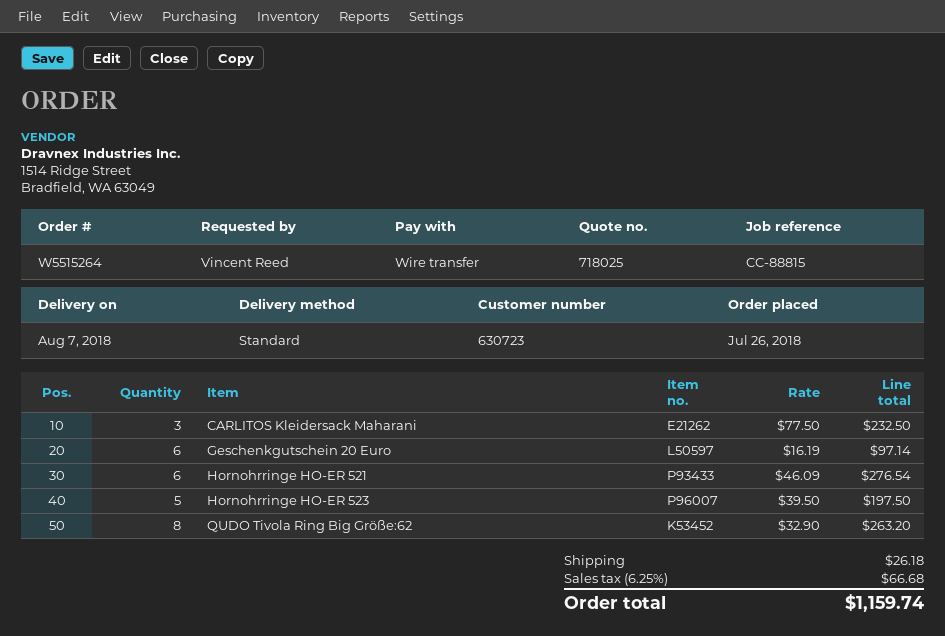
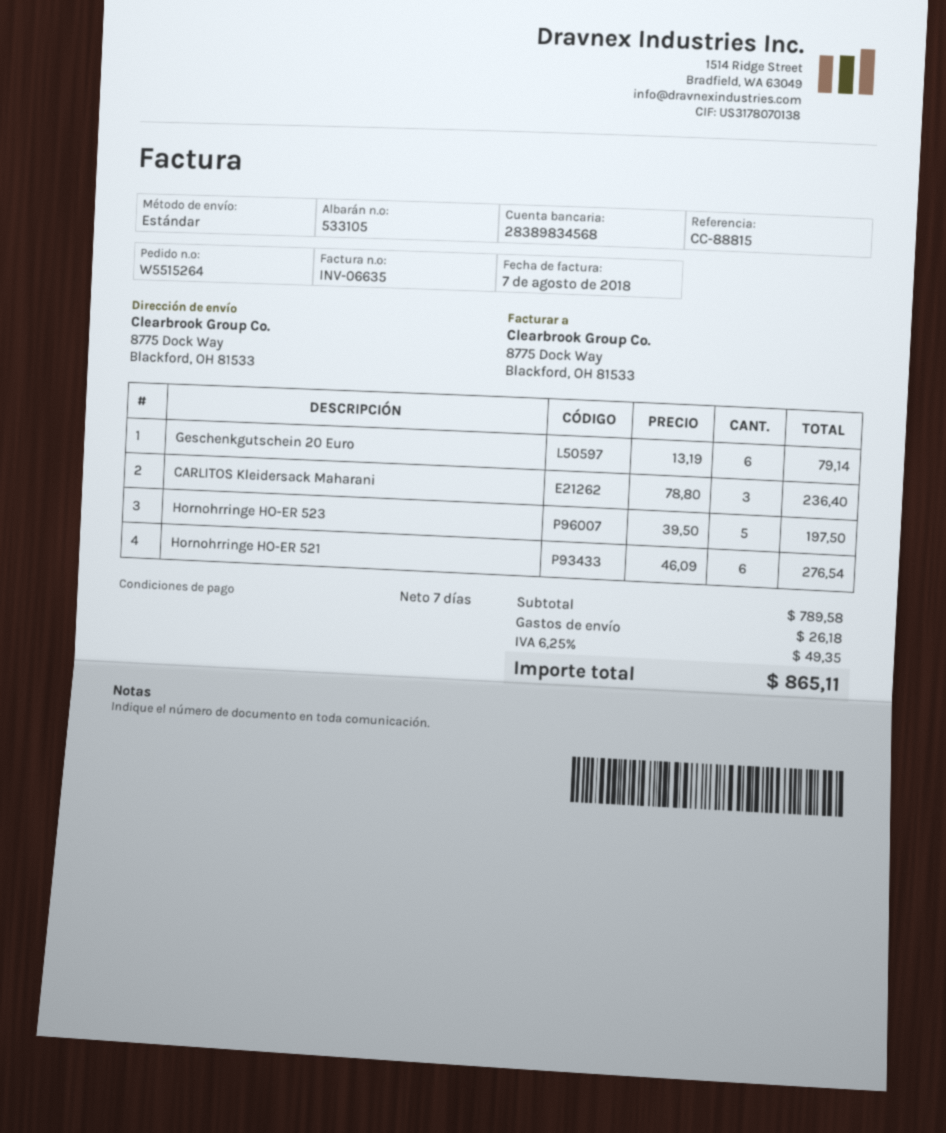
CARLITOS Kleidersack Maharani: 3 x 77.50 = 232.50 -> 3 x 78.80 = 236.40
Geschenkgutschein 20 Euro: 6 x 16.19 = 97.14 -> 6 x 13.19 = 79.14
QUDO Tivola Ring Big Größe:62: 8 x 32.90 = 263.20 -> none
tax: 6.25% = 66.68 -> 6.25% = 49.35
total: 1159.74 -> 865.11

